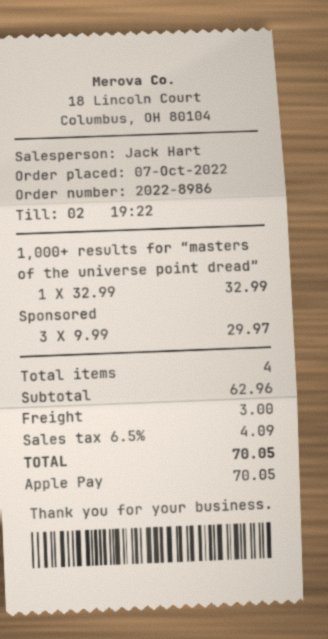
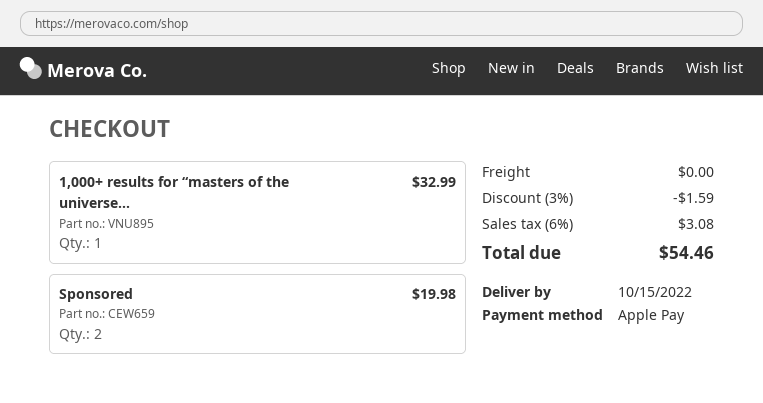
Sponsored: 3 for 29.97 -> 2 for 19.98
discount: none -> 3% = 1.59
shipping: 3.00 -> 0.00
tax: 6.5% = 4.09 -> 6% = 3.08
total: 70.05 -> 54.46

